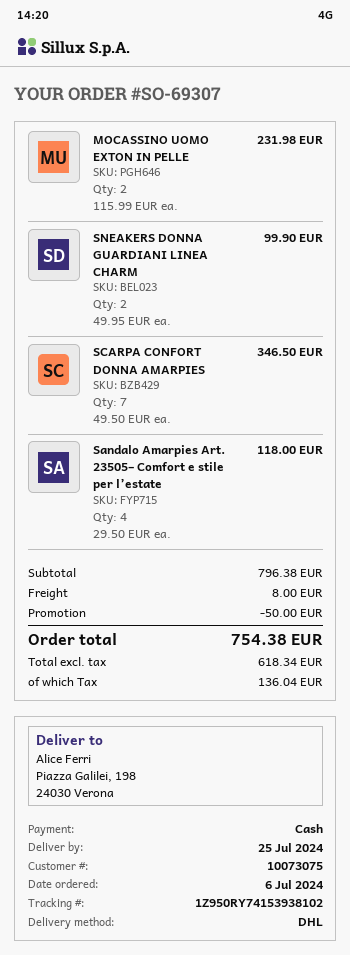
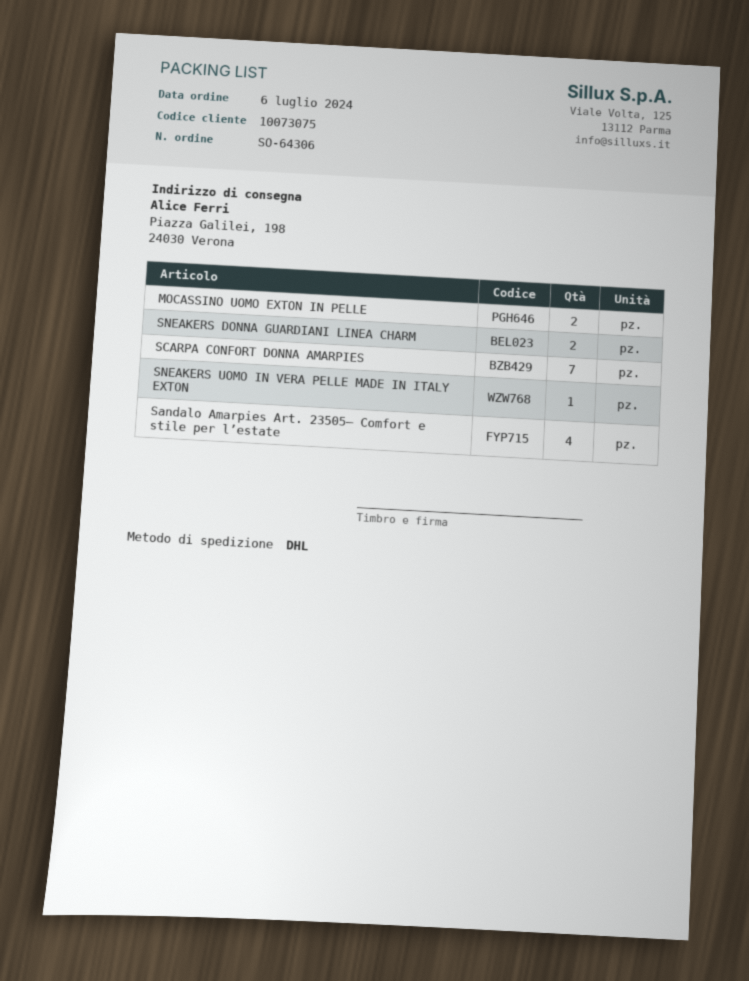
order number: SO-69307 -> SO-64306
SNEAKERS UOMO IN VERA PELLE MADE IN ITALY EXTON: none -> 1

